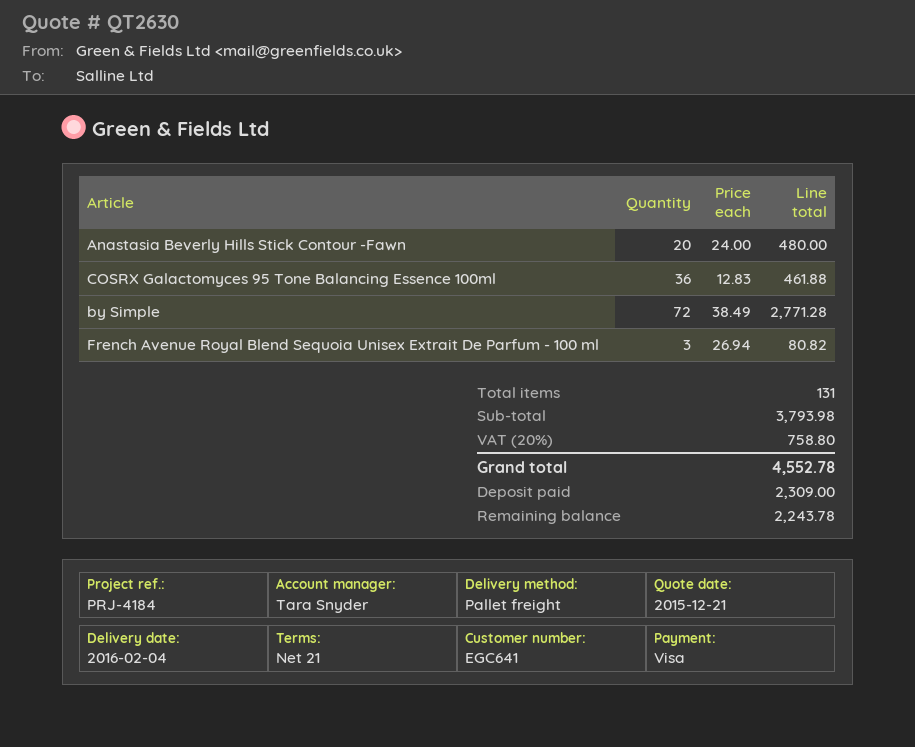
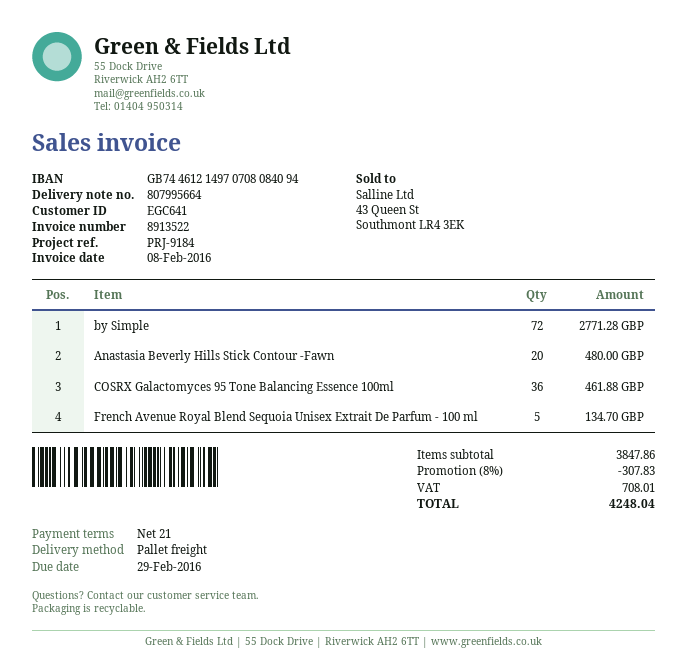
reference: PRJ-4184 -> PRJ-9184
French Avenue Royal Blend Sequoia Unisex Extrait De Parfum - 100 ml: 3 for 80.82 -> 5 for 134.70
subtotal: 3793.98 -> 3847.86
discount: none -> 8% = 307.83
tax: 758.80 -> 708.01
total: 4552.78 -> 4248.04

